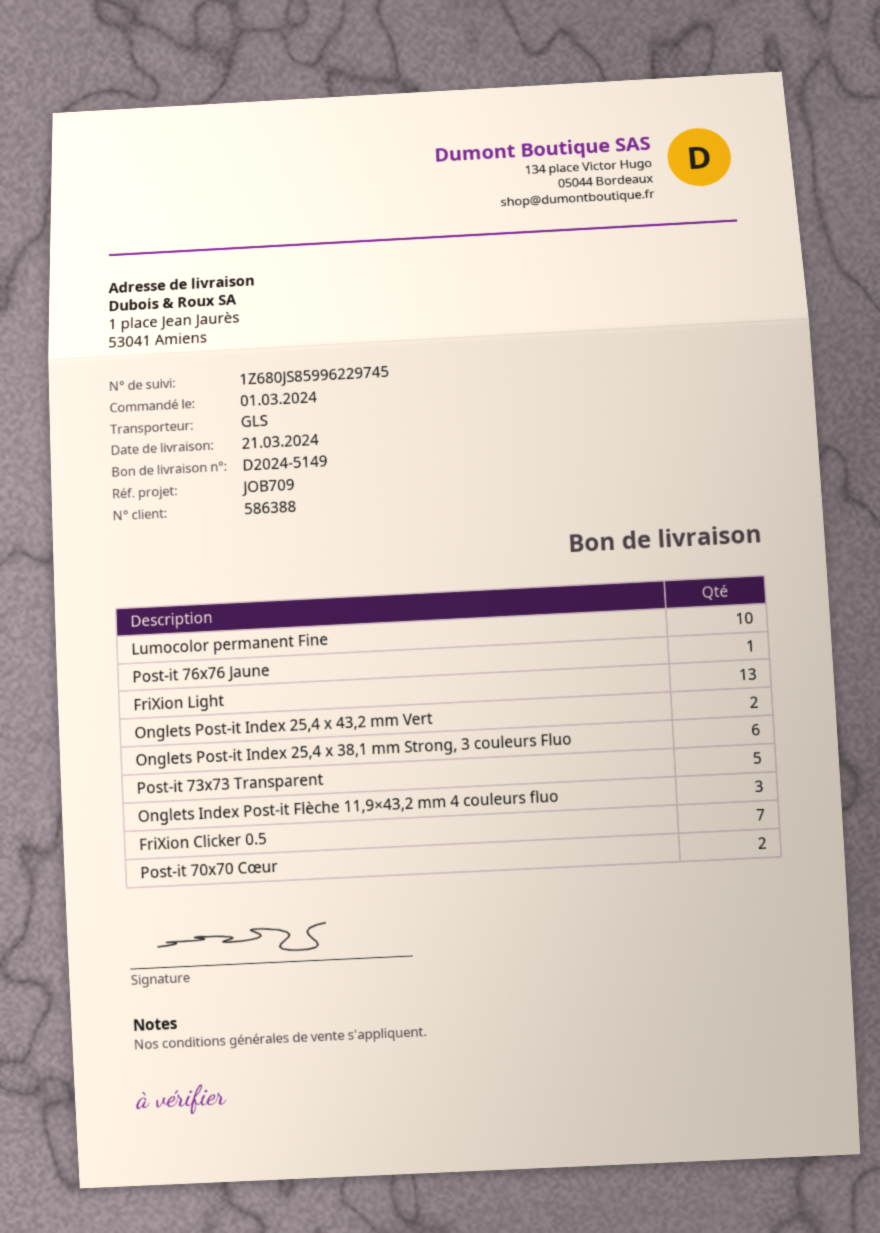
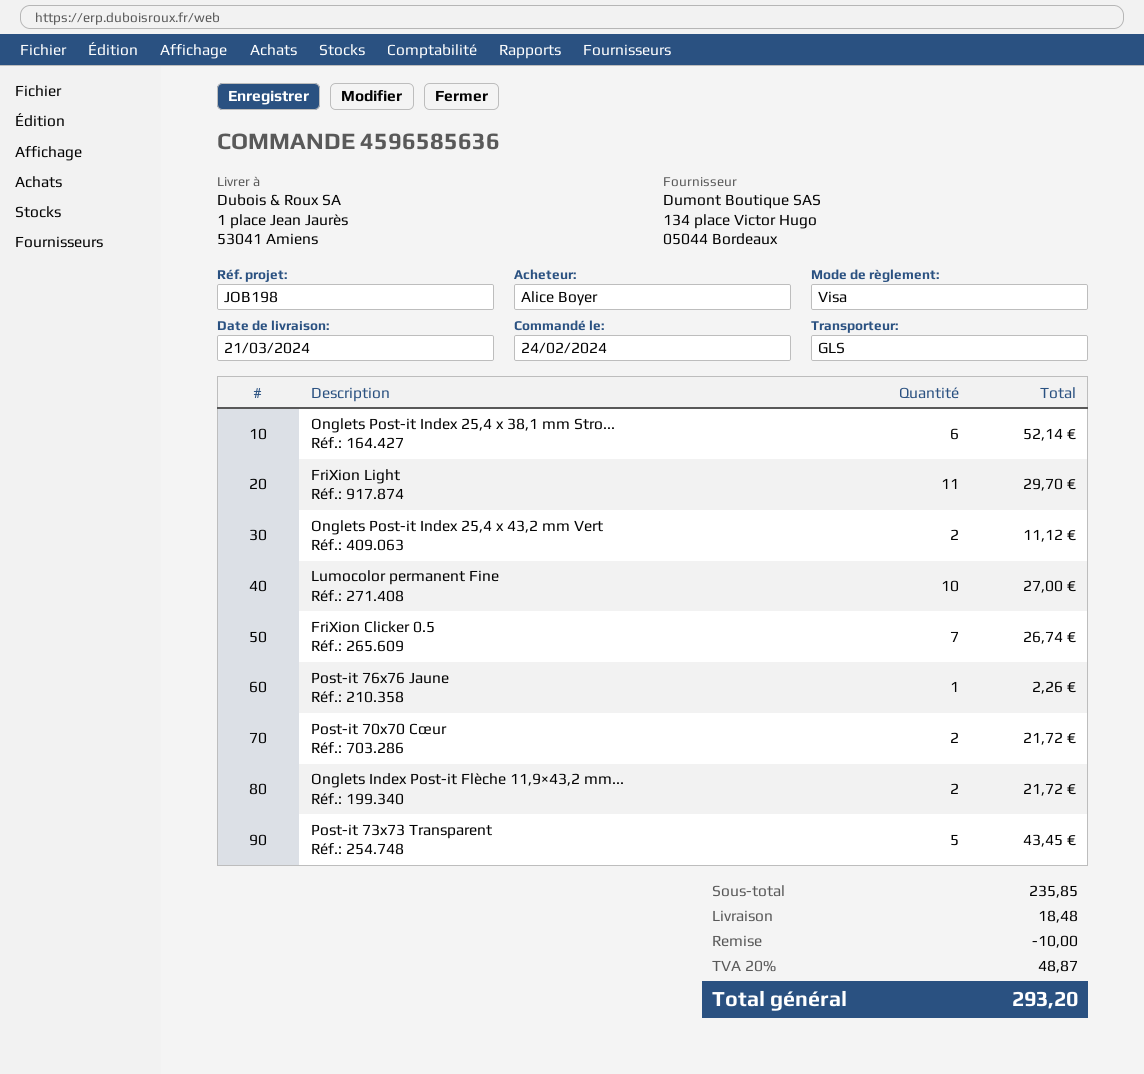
order date: 2024-03-01 -> 2024-02-24
reference: JOB709 -> JOB198
FriXion Light: 13 -> 11
Onglets Index Post-it Flèche 11,9×43,2 mm 4 couleurs fluo: 3 -> 2

